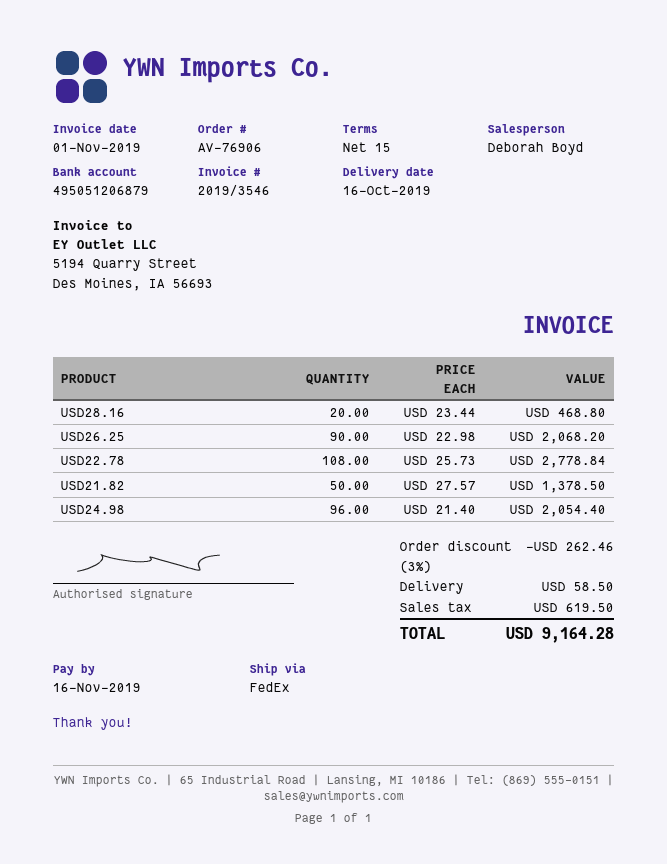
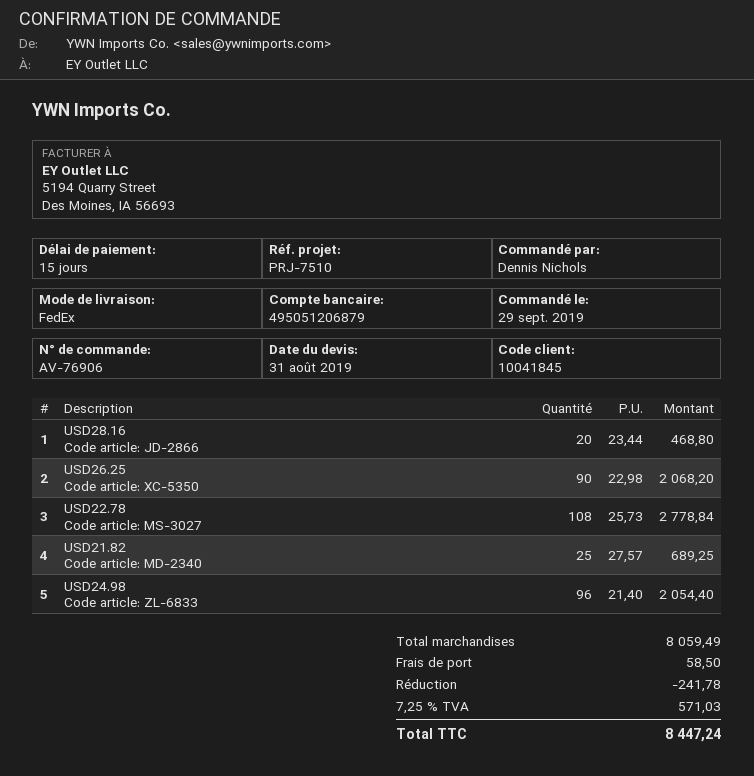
USD21.82: 50 x 27.57 = 1378.50 -> 25 x 27.57 = 689.25
discount: 262.46 -> 241.78
tax: 619.50 -> 571.03
total: 9164.28 -> 8447.24

